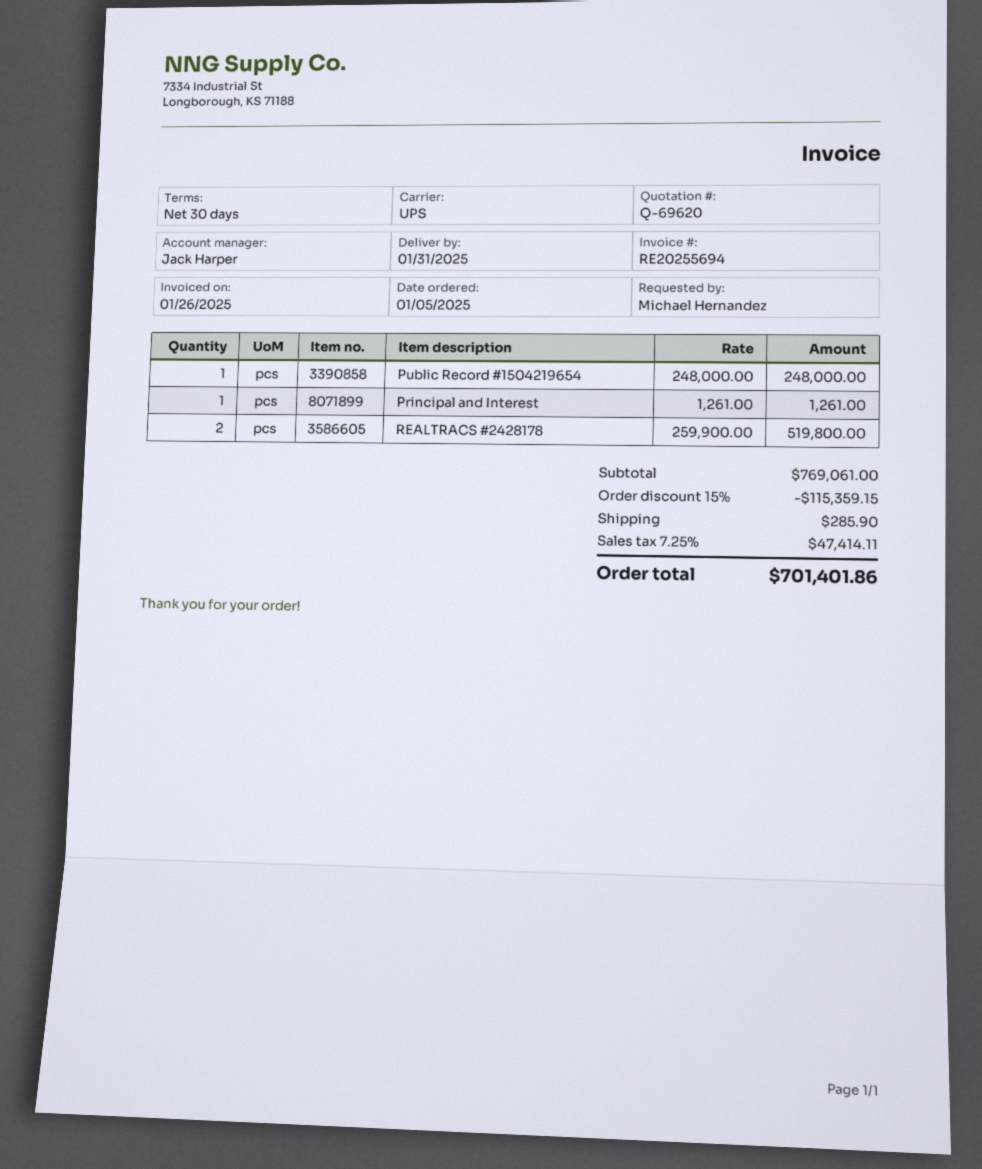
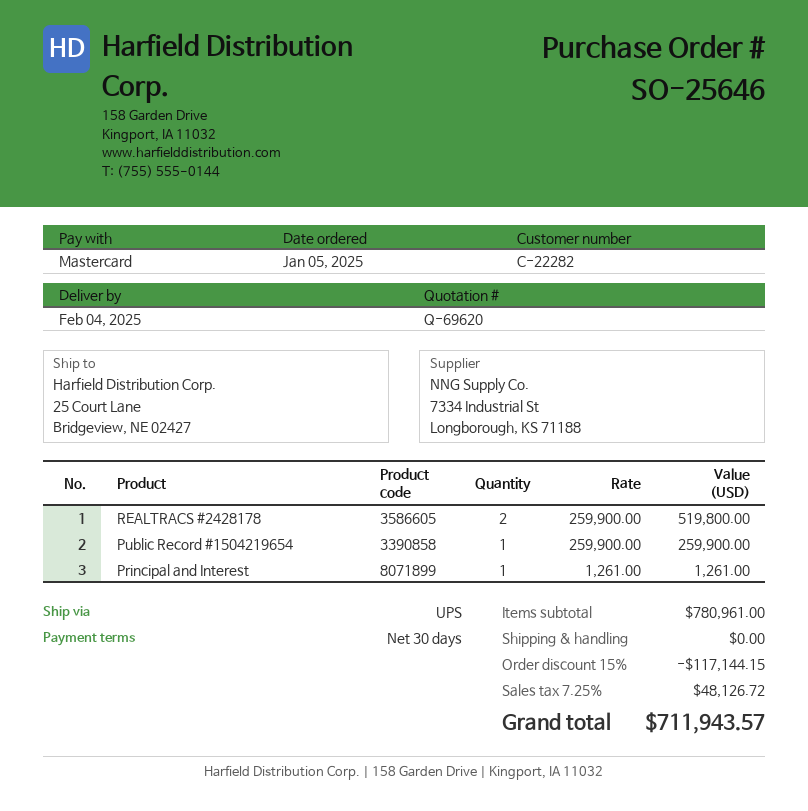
delivery date: 2025-01-31 -> 2025-02-04
Public Record #1504219654: 1 x 248000.00 = 248000.00 -> 1 x 259900.00 = 259900.00
subtotal: 769061.00 -> 780961.00
discount: 15% = 115359.15 -> 15% = 117144.15
shipping: 285.90 -> 0.00
tax: 7.25% = 47414.11 -> 7.25% = 48126.72
total: 701401.86 -> 711943.57

